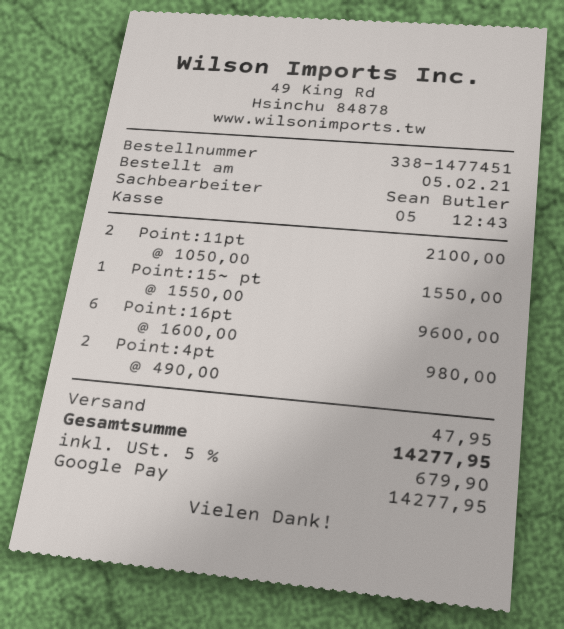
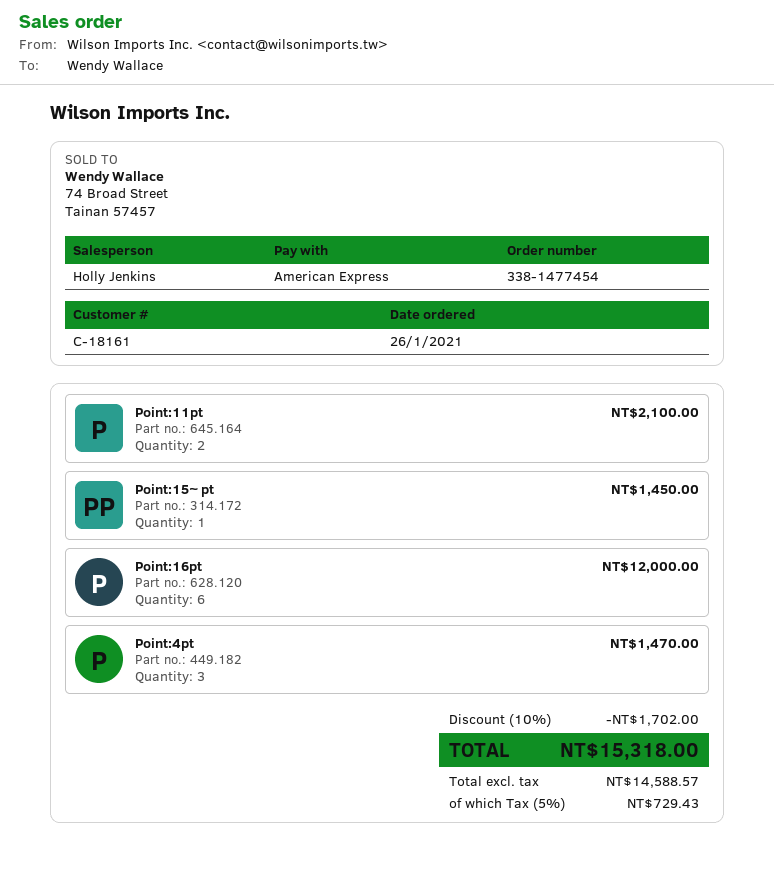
order number: 338-1477451 -> 338-1477454
order date: 2021-02-05 -> 2021-01-26
sales rep: Sean Butler -> Holly Jenkins
payment method: Google Pay -> American Express
Point:15~ pt: 1 for 1550.00 -> 1 for 1450.00
Point:16pt: 6 for 9600.00 -> 6 for 12000.00
Point:4pt: 2 for 980.00 -> 3 for 1470.00
discount: none -> 10% = 1702.00
shipping: 47.95 -> none
tax: 5% = 679.90 -> 5% = 729.43
total: 14277.95 -> 15318.00

